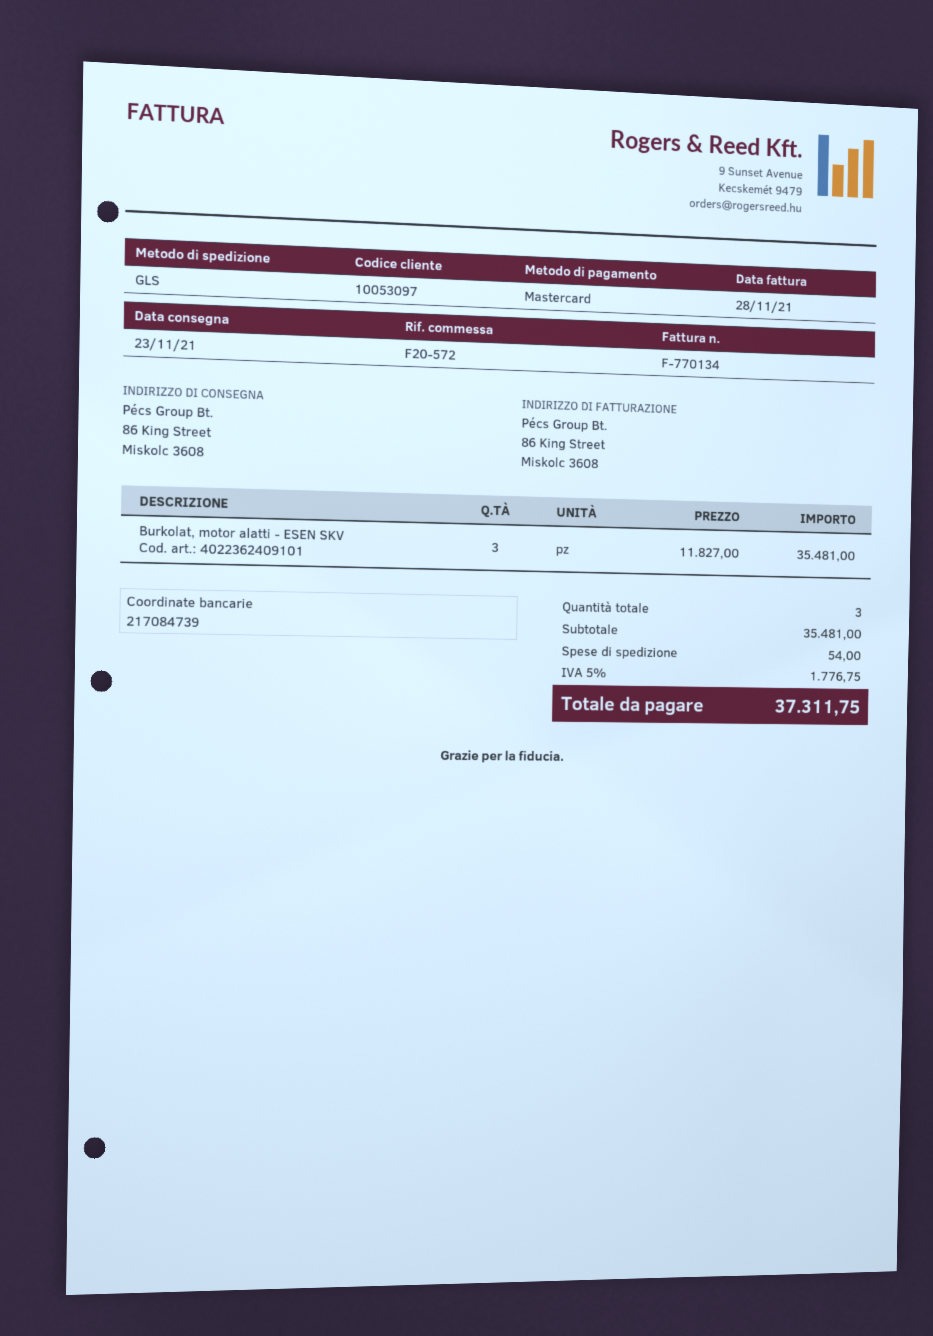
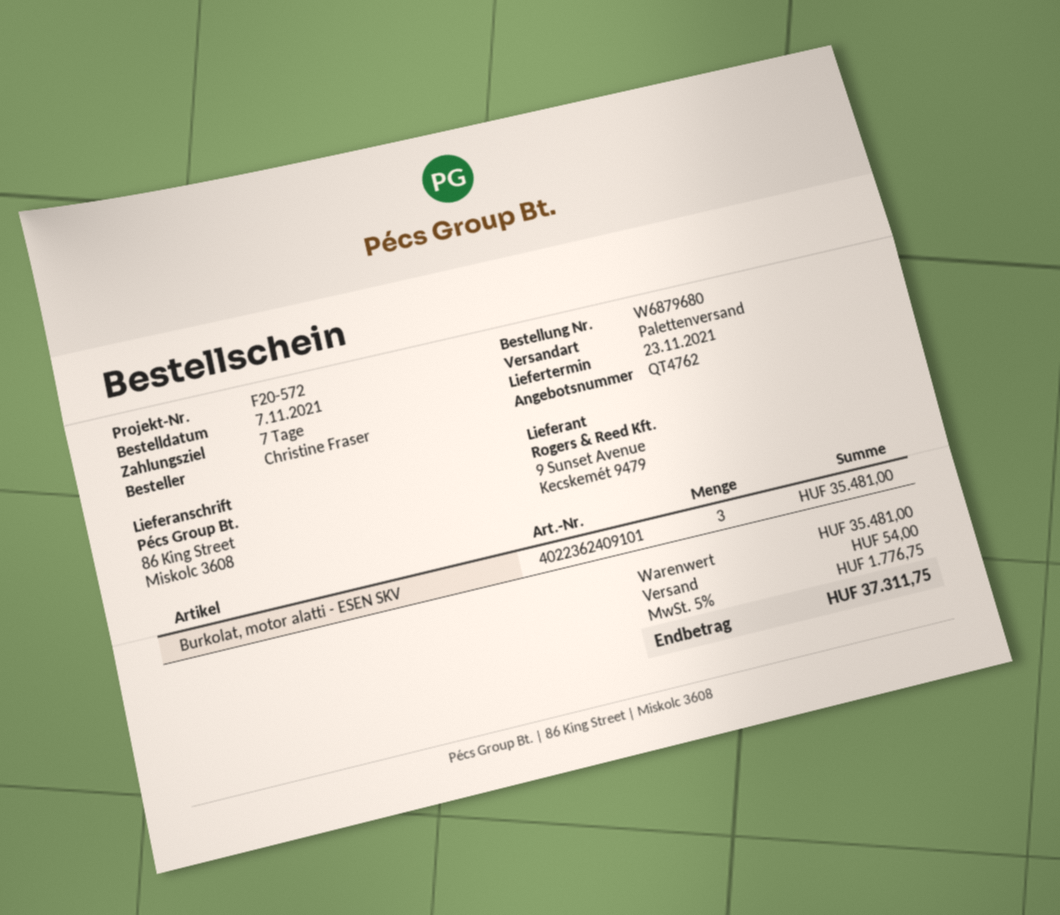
shipping method: GLS -> pallet freight

